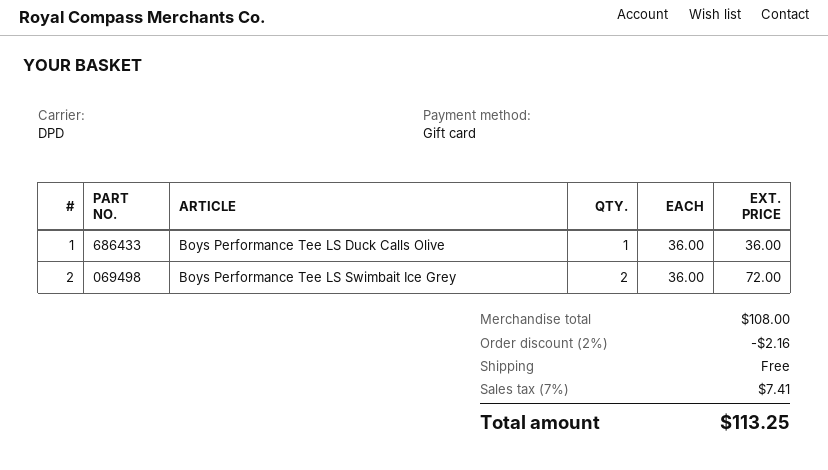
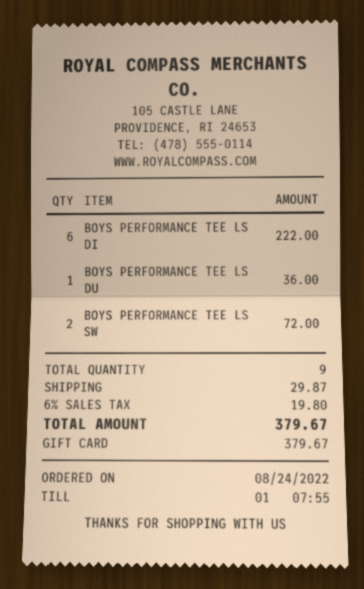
BOYS PERFORMANCE TEE LS DI: none -> 6 for 222.00
discount: 2% = 2.16 -> none
shipping: 0.00 -> 29.87
tax: 7% = 7.41 -> 6% = 19.80
total: 113.25 -> 379.67

